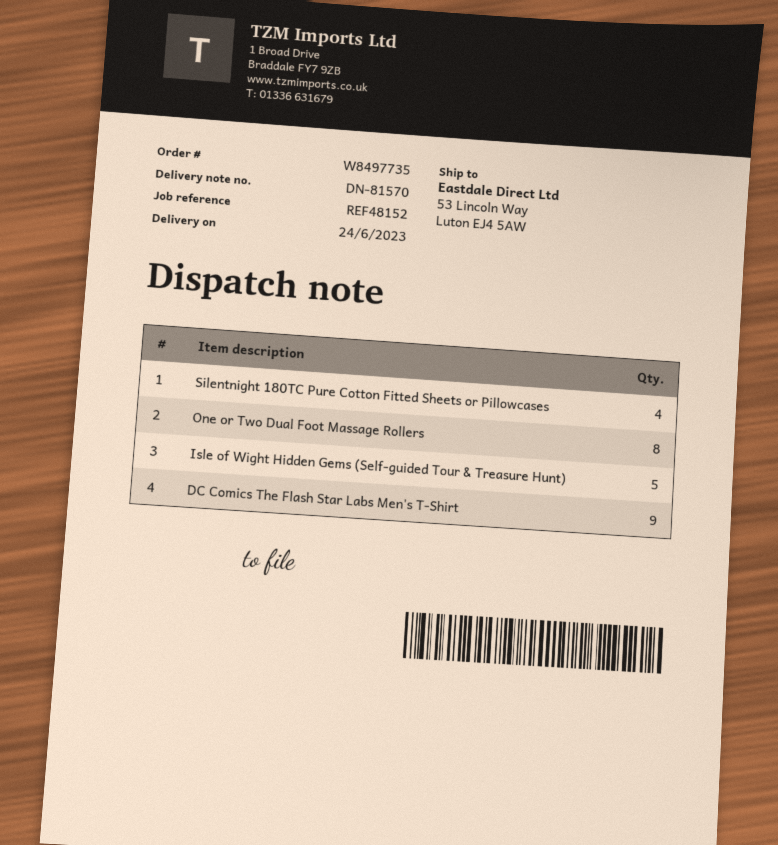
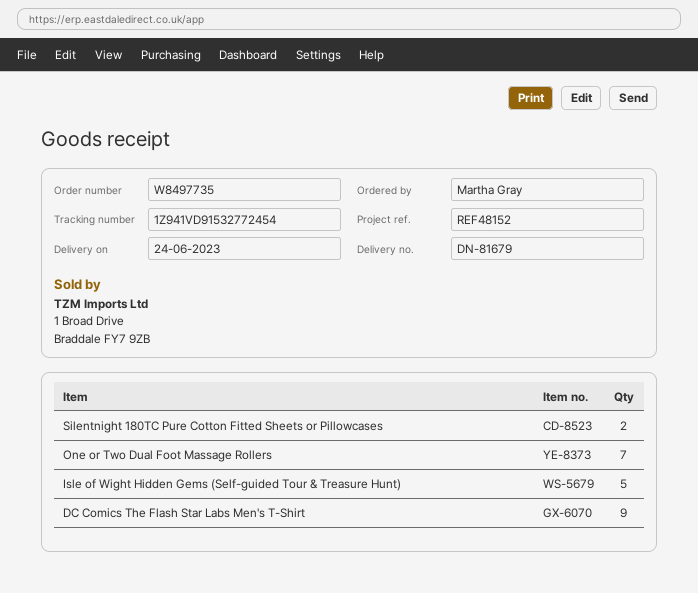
delivery note number: DN-81570 -> DN-81679
Silentnight 180TC Pure Cotton Fitted Sheets or Pillowcases: 4 -> 2
One or Two Dual Foot Massage Rollers: 8 -> 7

